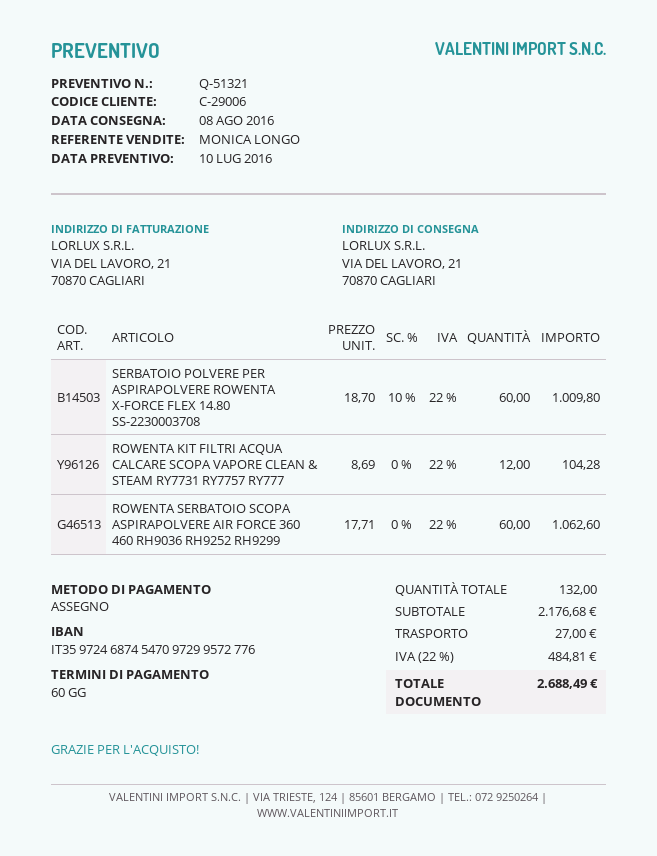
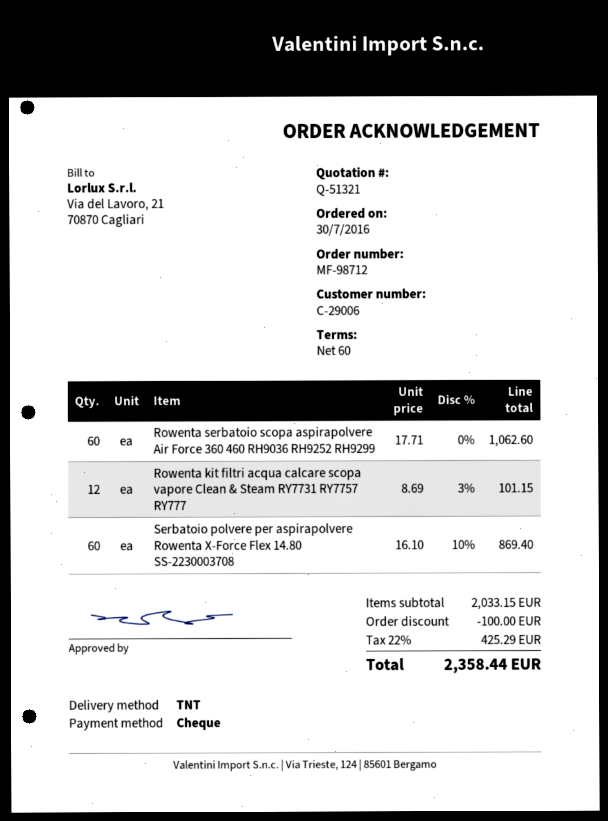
SERBATOIO POLVERE PER ASPIRAPOLVERE ROWENTA X-FORCE FLEX 14.80 SS-2230003708: 60 x 18.70 - 10% = 1009.80 -> 60 x 16.10 - 10% = 869.40
ROWENTA KIT FILTRI ACQUA CALCARE SCOPA VAPORE CLEAN & STEAM RY7731 RY7757 RY777: 12 x 8.69 = 104.28 -> 12 x 8.69 - 3% = 101.15
subtotal: 2176.68 -> 2033.15
discount: none -> 100.00
shipping: 27.00 -> none
tax: 22% = 484.81 -> 22% = 425.29
total: 2688.49 -> 2358.44

